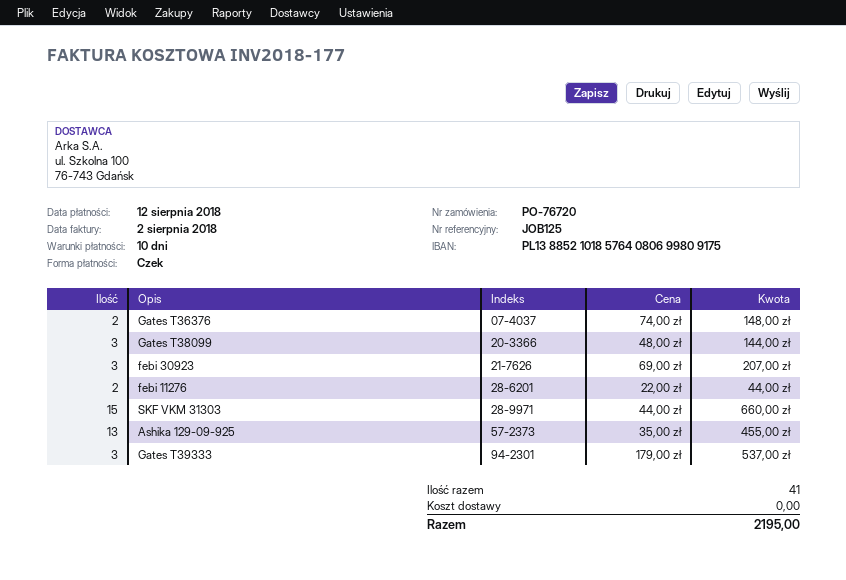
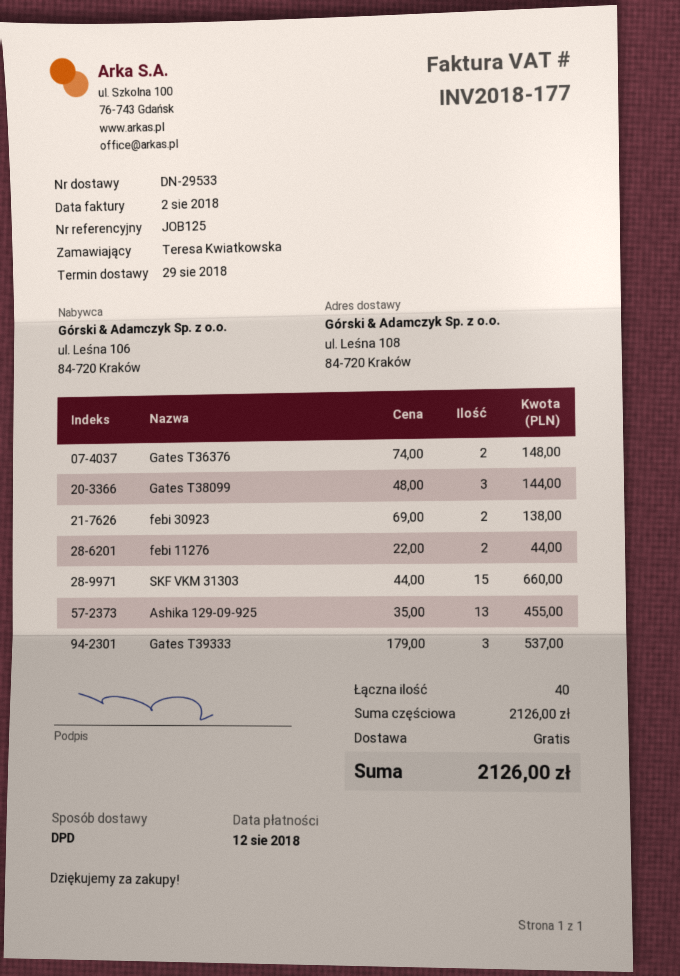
febi 30923: 3 x 69.00 = 207.00 -> 2 x 69.00 = 138.00
total quantity: 41 -> 40
total: 2195.00 -> 2126.00

